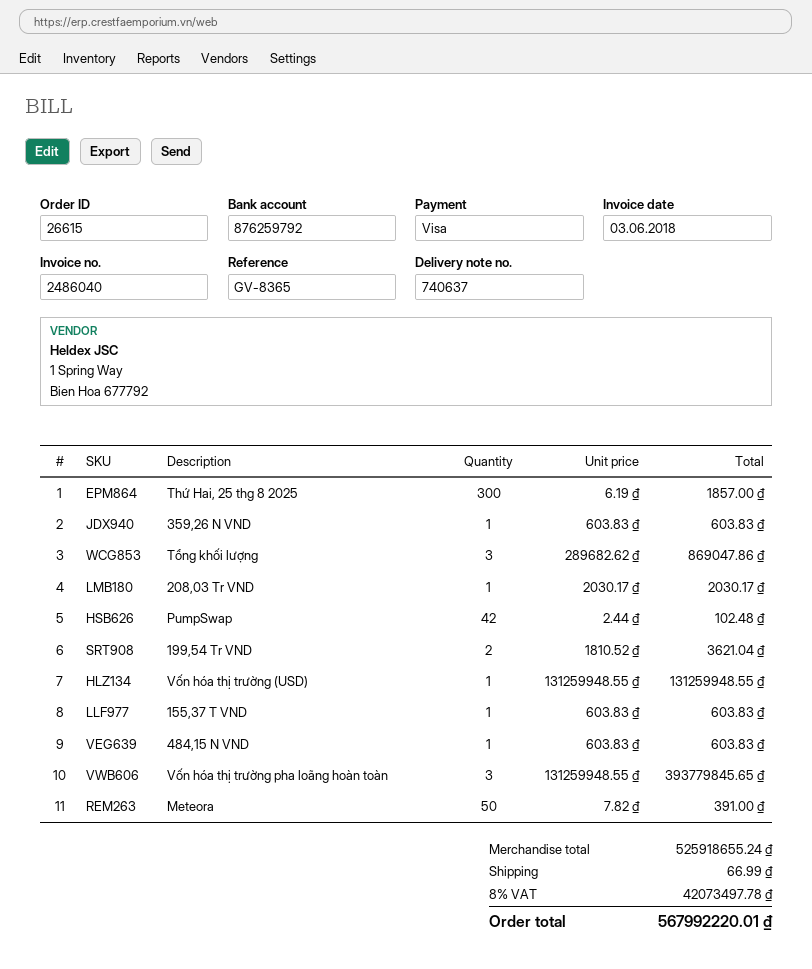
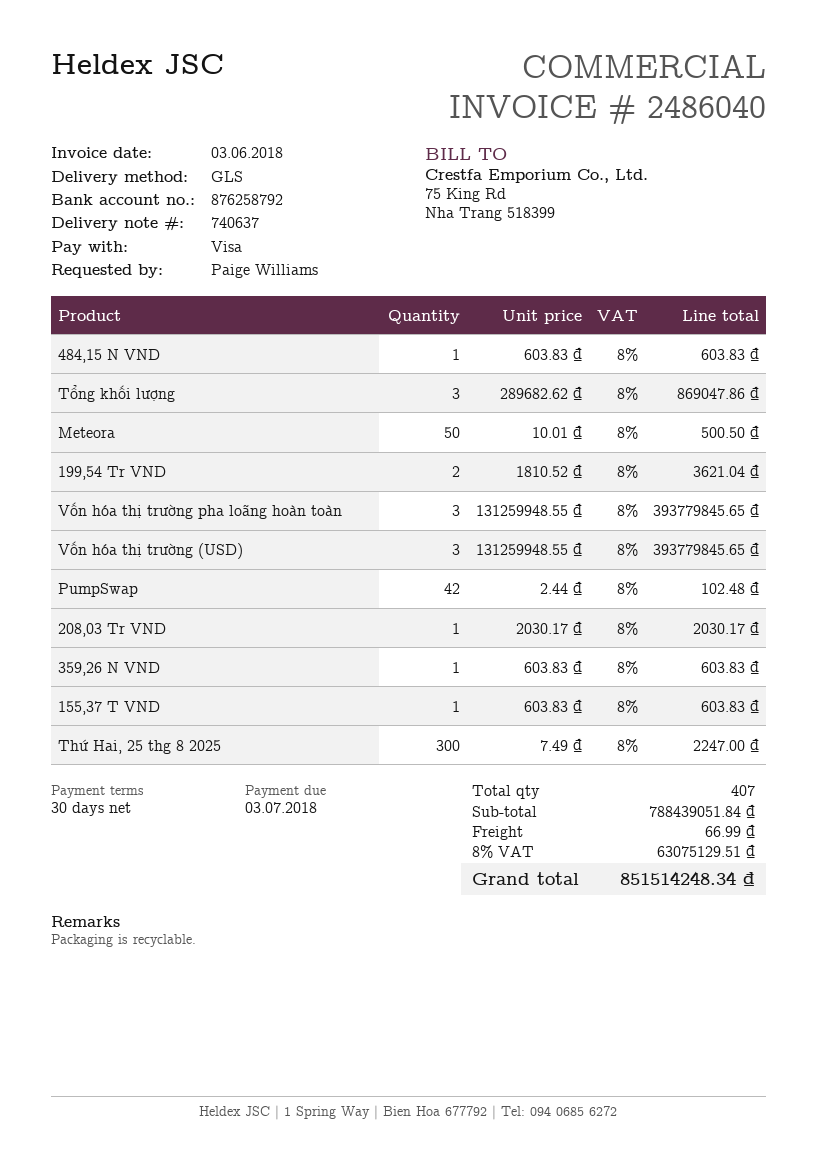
bank account: 876259792 -> 876258792
Thứ Hai, 25 thg 8 2025: 300 x 6.19 = 1857.00 -> 300 x 7.49 = 2247.00
Vốn hóa thị trường (USD): 1 x 131259948.55 = 131259948.55 -> 3 x 131259948.55 = 393779845.65
Meteora: 50 x 7.82 = 391.00 -> 50 x 10.01 = 500.50
subtotal: 525918655.24 -> 788439051.84
tax: 8% = 42073497.78 -> 8% = 63075129.51
total: 567992220.01 -> 851514248.34

